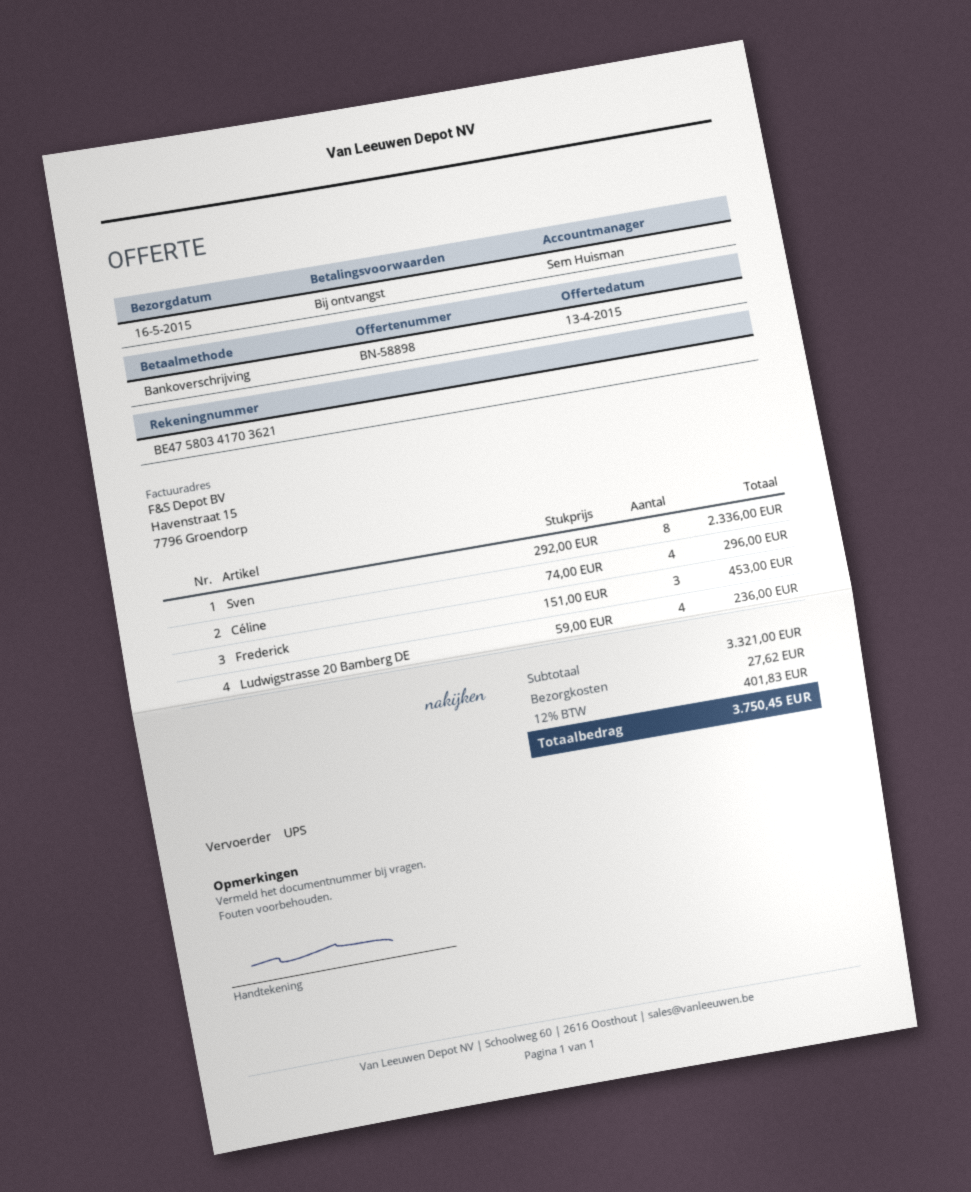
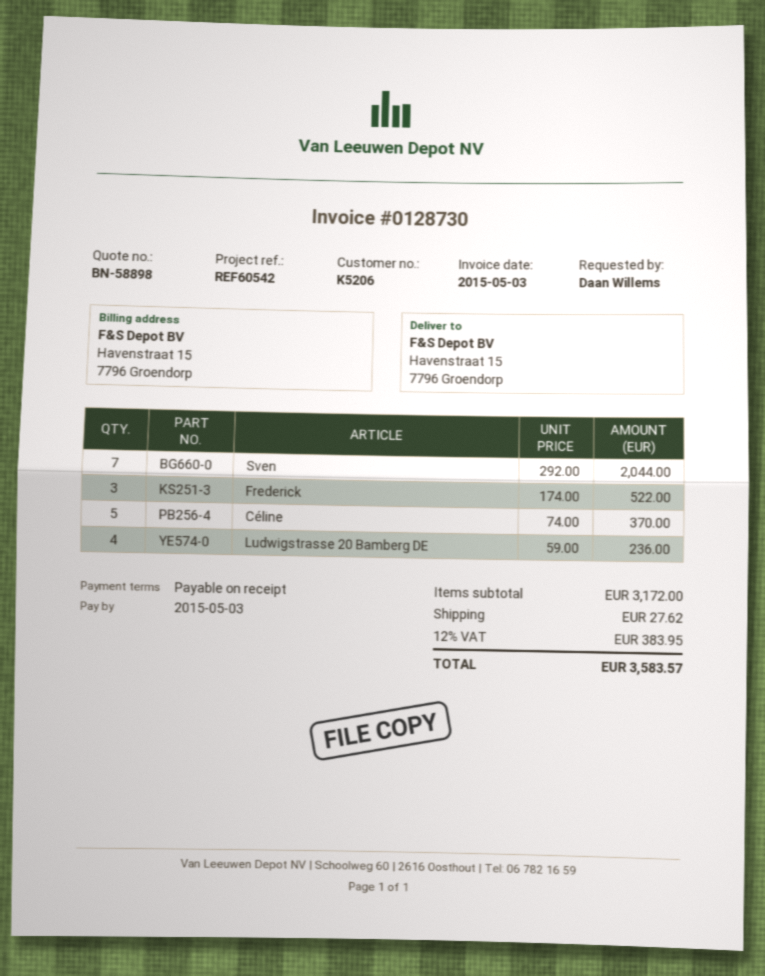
Sven: 8 x 292.00 = 2336.00 -> 7 x 292.00 = 2044.00
Céline: 4 x 74.00 = 296.00 -> 5 x 74.00 = 370.00
Frederick: 3 x 151.00 = 453.00 -> 3 x 174.00 = 522.00
subtotal: 3321.00 -> 3172.00
tax: 12% = 401.83 -> 12% = 383.95
total: 3750.45 -> 3583.57

